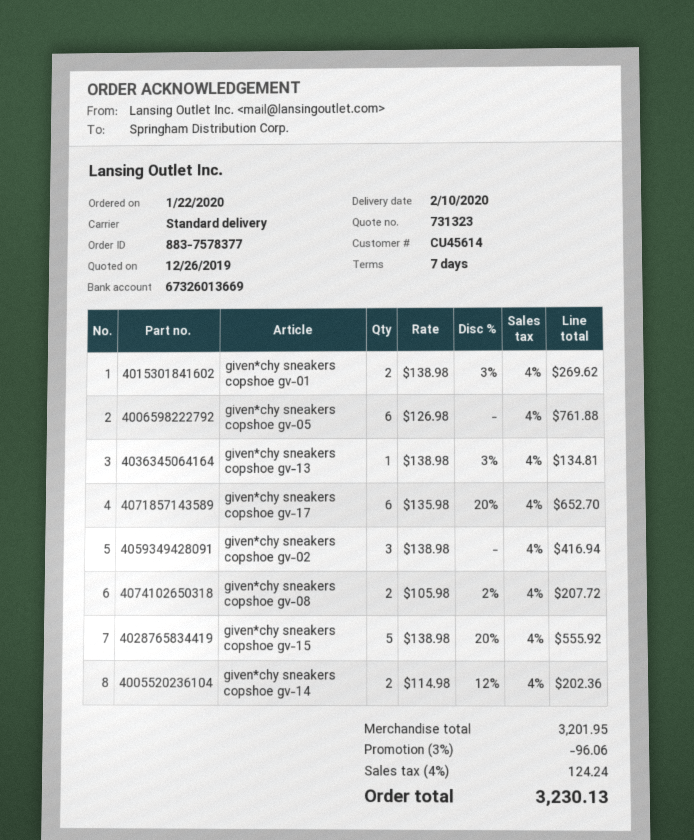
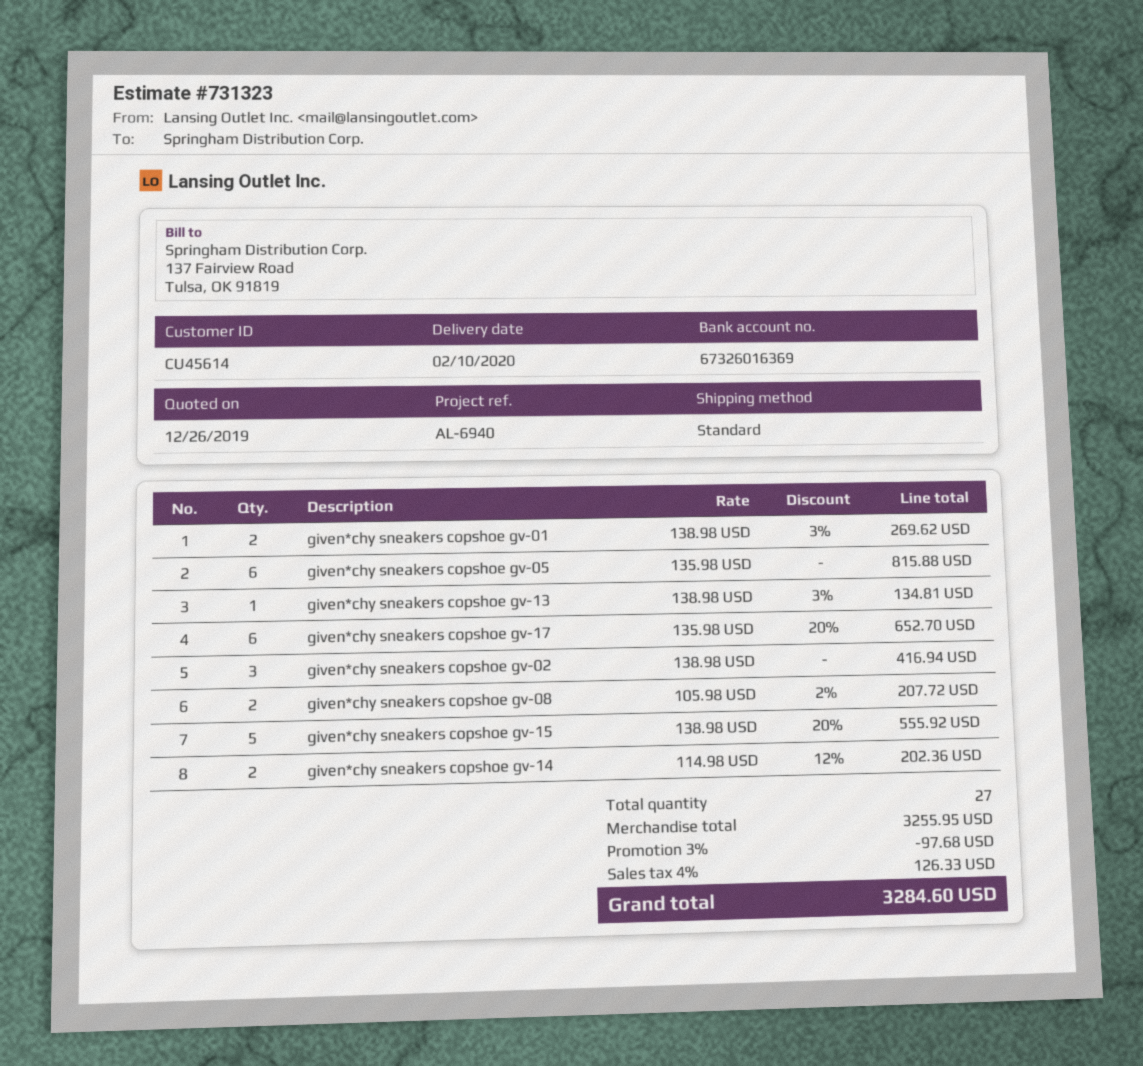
bank account: 67326013669 -> 67326016369
given*chy sneakers copshoe gv-05: 6 x 126.98 = 761.88 -> 6 x 135.98 = 815.88
subtotal: 3201.95 -> 3255.95
discount: 3% = 96.06 -> 3% = 97.68
tax: 4% = 124.24 -> 4% = 126.33
total: 3230.13 -> 3284.60

